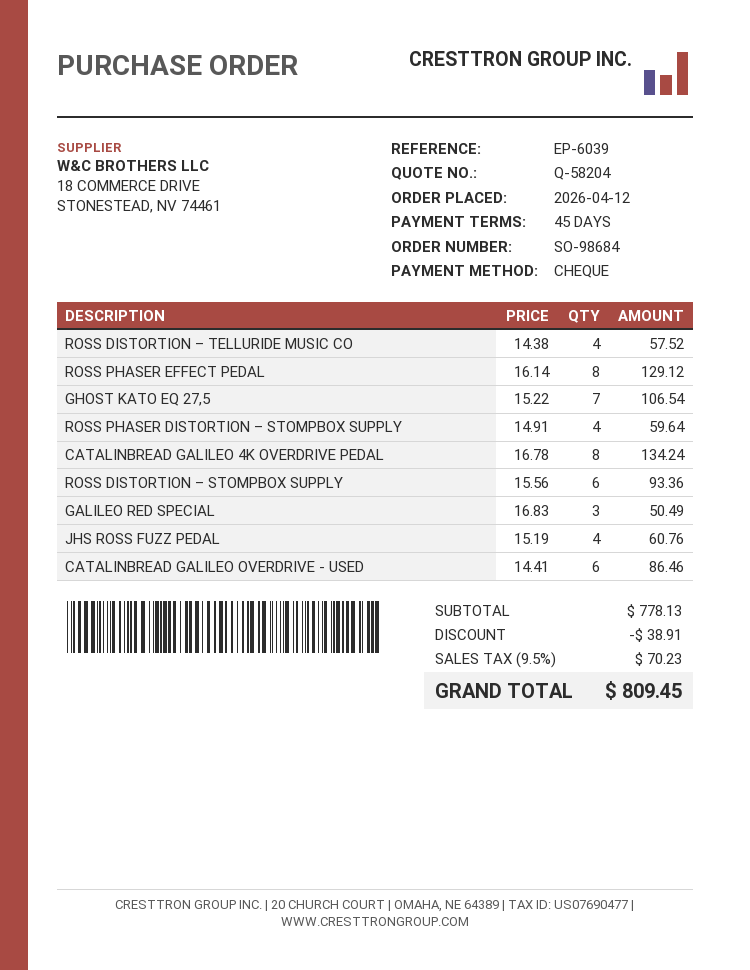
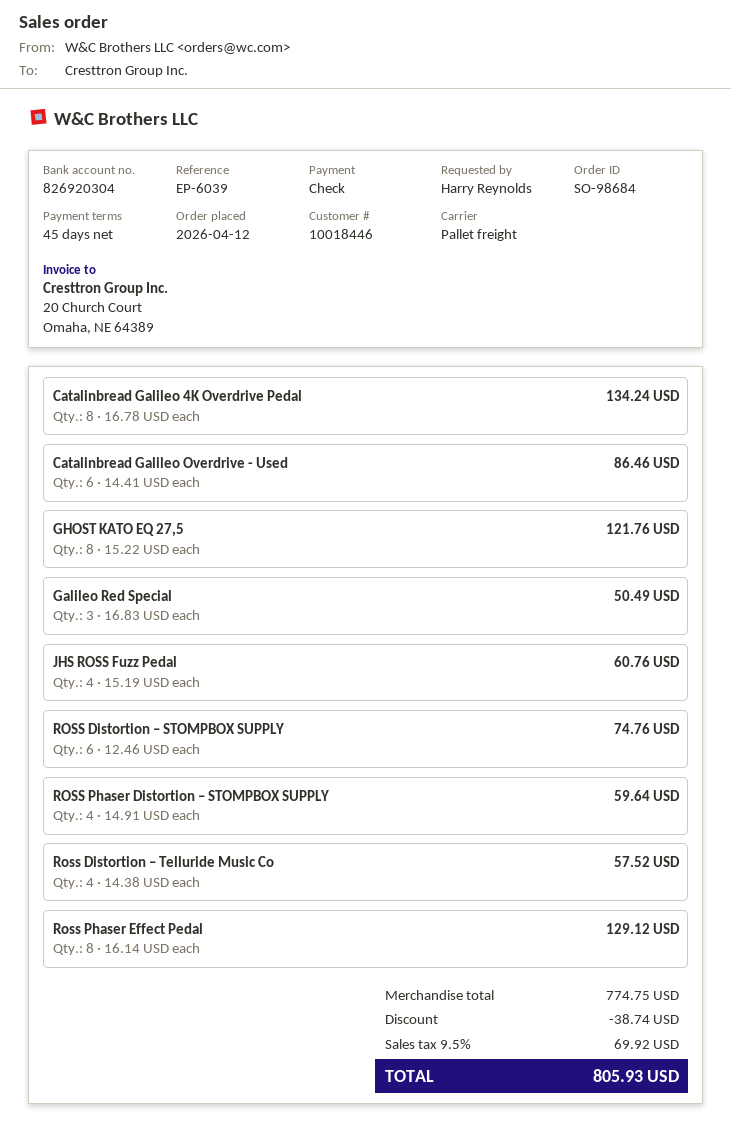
GHOST KATO EQ 27,5: 7 x 15.22 = 106.54 -> 8 x 15.22 = 121.76
ROSS DISTORTION – STOMPBOX SUPPLY: 6 x 15.56 = 93.36 -> 6 x 12.46 = 74.76
subtotal: 778.13 -> 774.75
discount: 38.91 -> 38.74
tax: 9.5% = 70.23 -> 9.5% = 69.92
total: 809.45 -> 805.93

